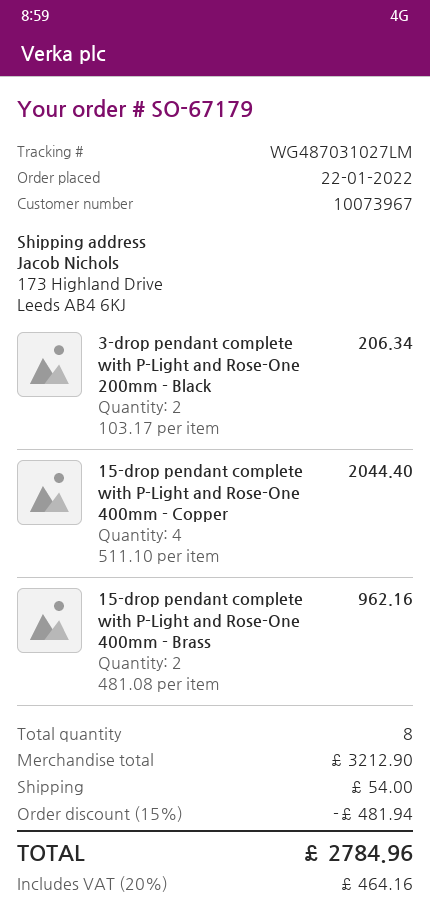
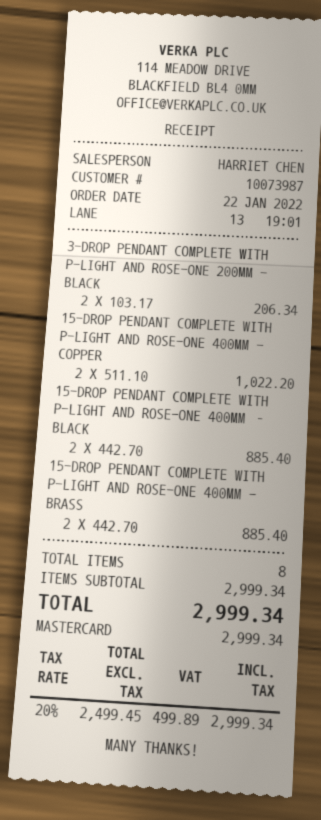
customer number: 10073967 -> 10073987
15-drop pendant complete with P-Light and Rose-One 400mm - Copper: 4 x 511.10 = 2044.40 -> 2 x 511.10 = 1022.20
15-drop pendant complete with P-Light and Rose-One 400mm - Brass: 2 x 481.08 = 962.16 -> 2 x 442.70 = 885.40
15-DROP PENDANT COMPLETE WITH P-LIGHT AND ROSE-ONE 400MM – BLACK: none -> 2 x 442.70 = 885.40
subtotal: 3212.90 -> 2999.34
discount: 15% = 481.94 -> none
shipping: 54.00 -> none
tax: 20% = 464.16 -> 20% = 499.89
total: 2784.96 -> 2999.34

